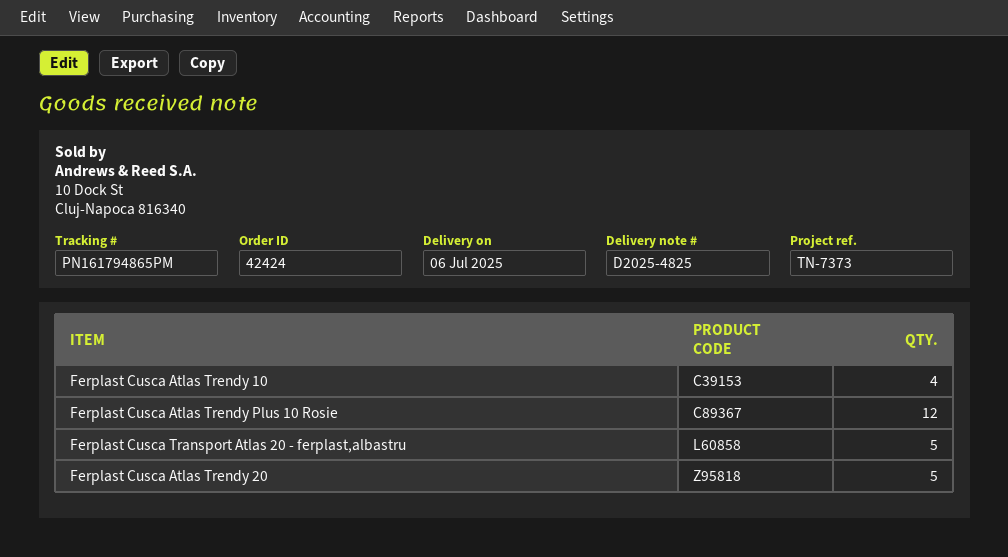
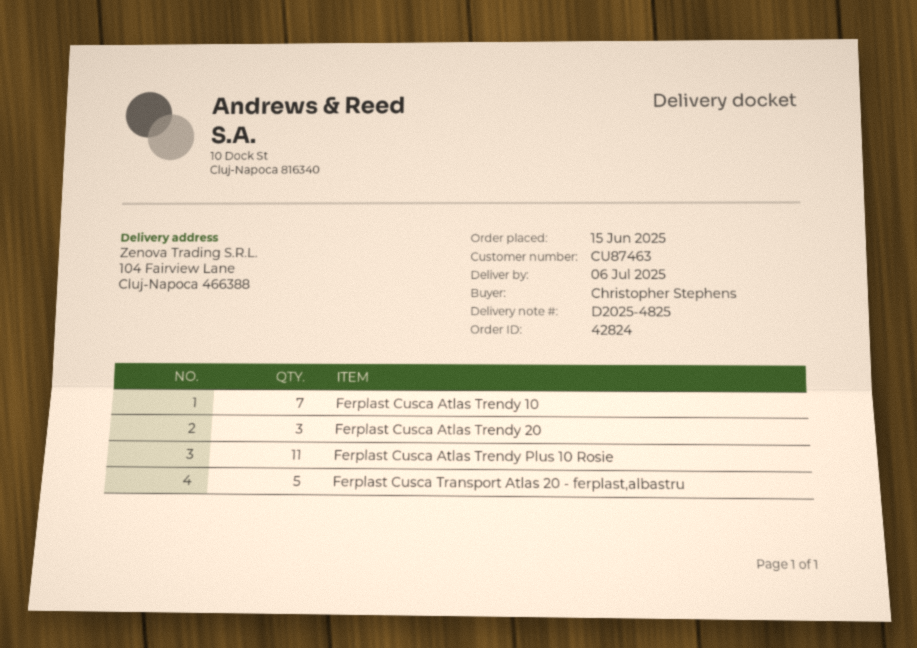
order number: 42424 -> 42824
Ferplast Cusca Atlas Trendy 10: 4 -> 7
Ferplast Cusca Atlas Trendy Plus 10 Rosie: 12 -> 11
Ferplast Cusca Atlas Trendy 20: 5 -> 3

